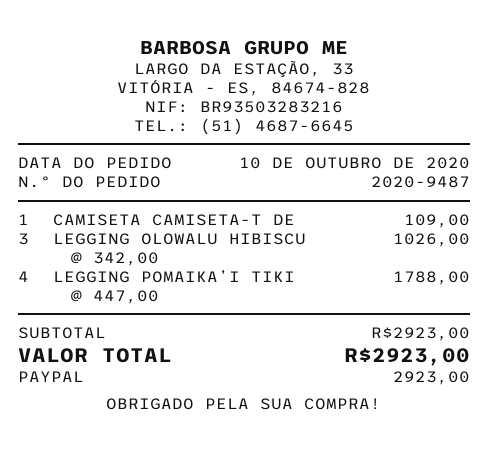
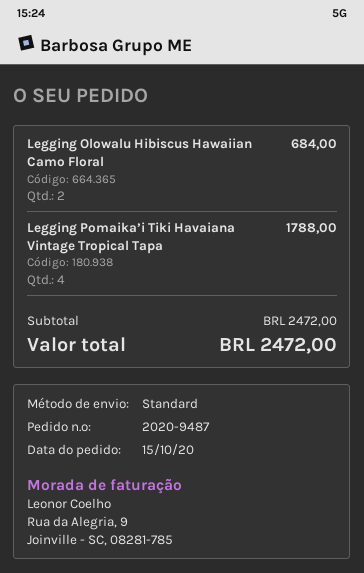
order date: 2020-10-10 -> 2020-10-15
CAMISETA CAMISETA-T DE: 1 for 109.00 -> none
LEGGING OLOWALU HIBISCU: 3 for 1026.00 -> 2 for 684.00
subtotal: 2923.00 -> 2472.00
total: 2923.00 -> 2472.00

